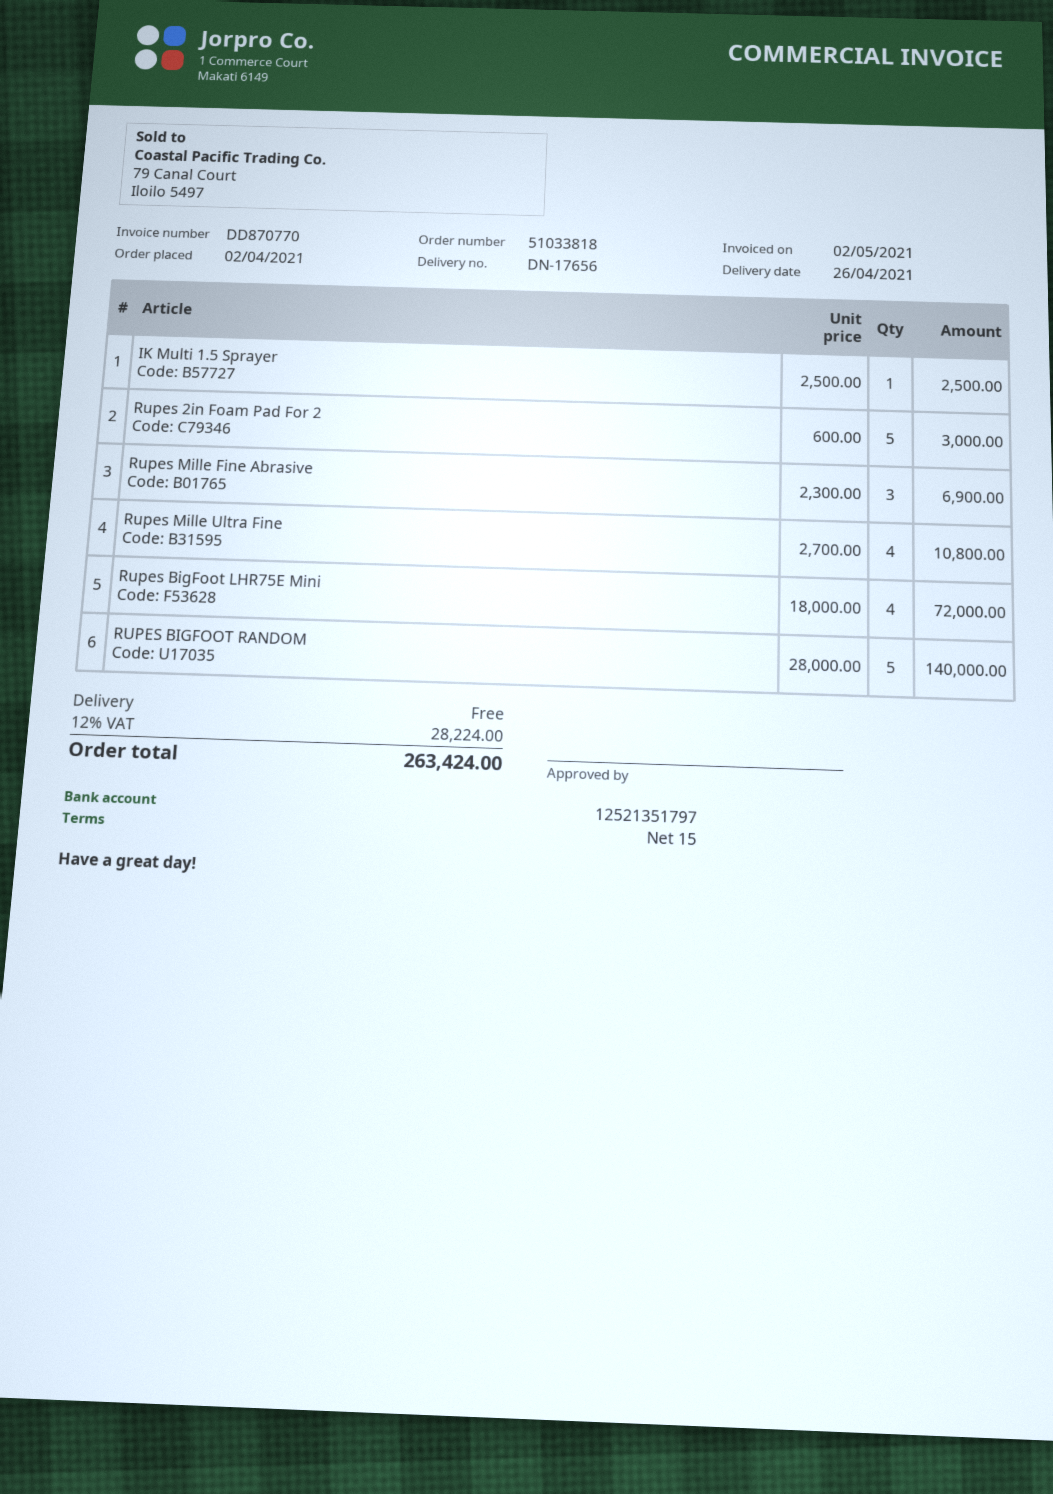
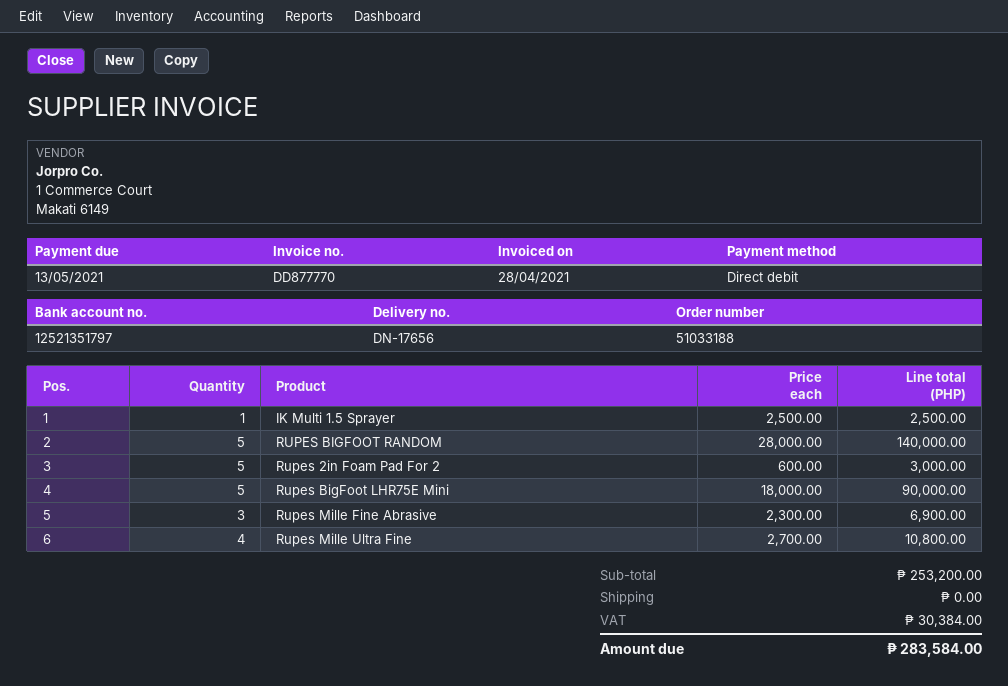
order number: 51033818 -> 51033188
invoice number: DD870770 -> DD877770
invoice date: 2021-05-02 -> 2021-04-28
Rupes BigFoot LHR75E Mini: 4 x 18000.00 = 72000.00 -> 5 x 18000.00 = 90000.00
tax: 28224.00 -> 30384.00
total: 263424.00 -> 283584.00

